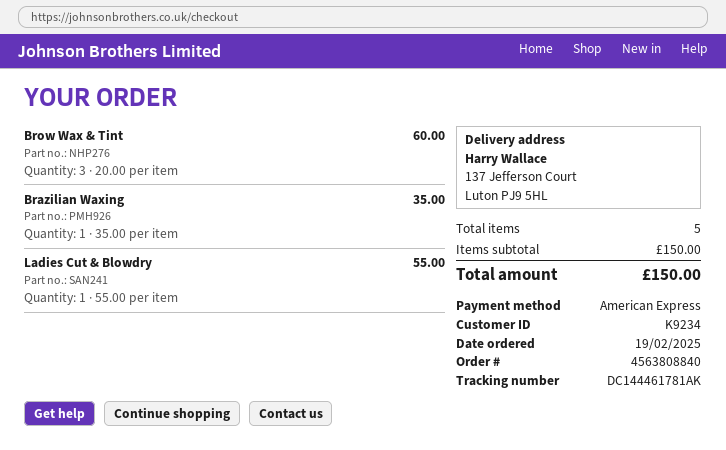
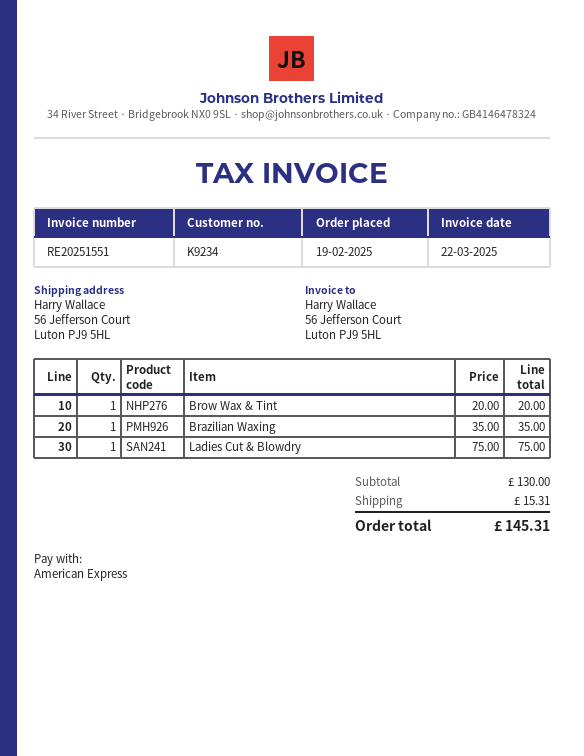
ship to: 137 Jefferson Court, Luton PJ9 5HL -> 56 Jefferson Court, Luton PJ9 5HL
Brow Wax & Tint: 3 x 20.00 = 60.00 -> 1 x 20.00 = 20.00
Ladies Cut & Blowdry: 1 x 55.00 = 55.00 -> 1 x 75.00 = 75.00
subtotal: 150.00 -> 130.00
shipping: none -> 15.31
total: 150.00 -> 145.31

